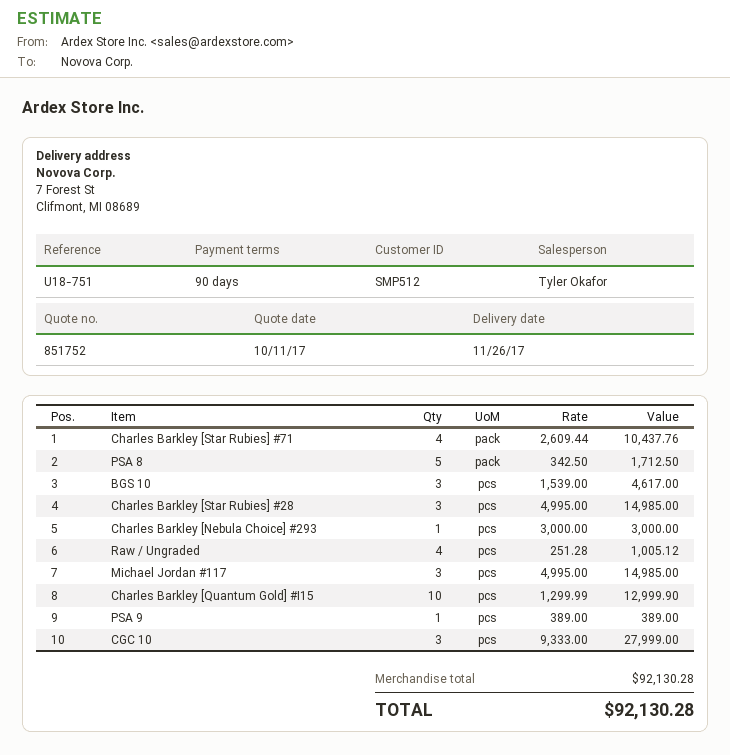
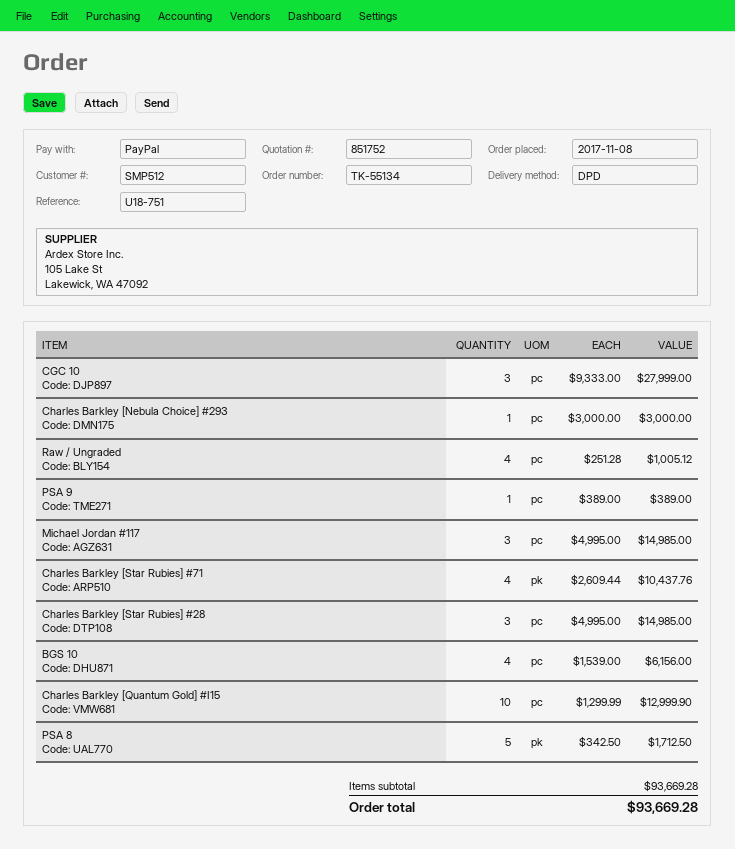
BGS 10: 3 x 1539.00 = 4617.00 -> 4 x 1539.00 = 6156.00
subtotal: 92130.28 -> 93669.28
total: 92130.28 -> 93669.28

